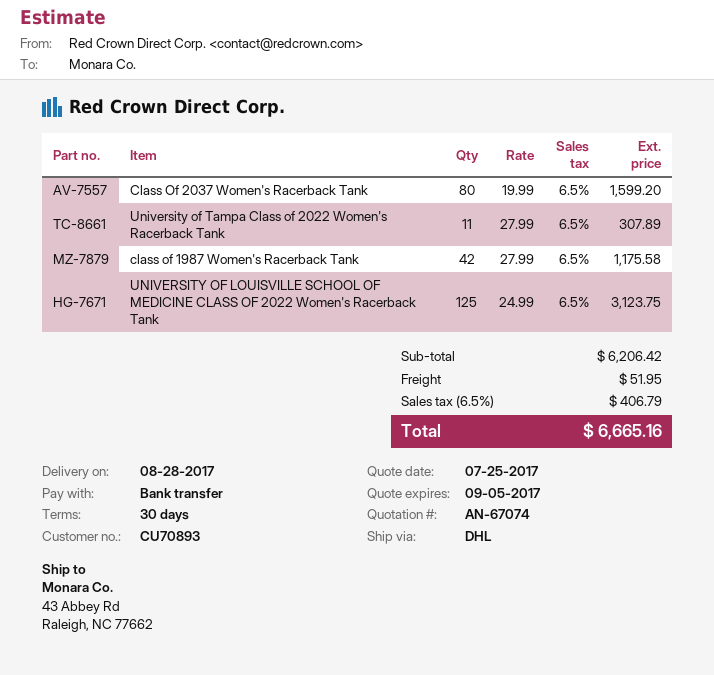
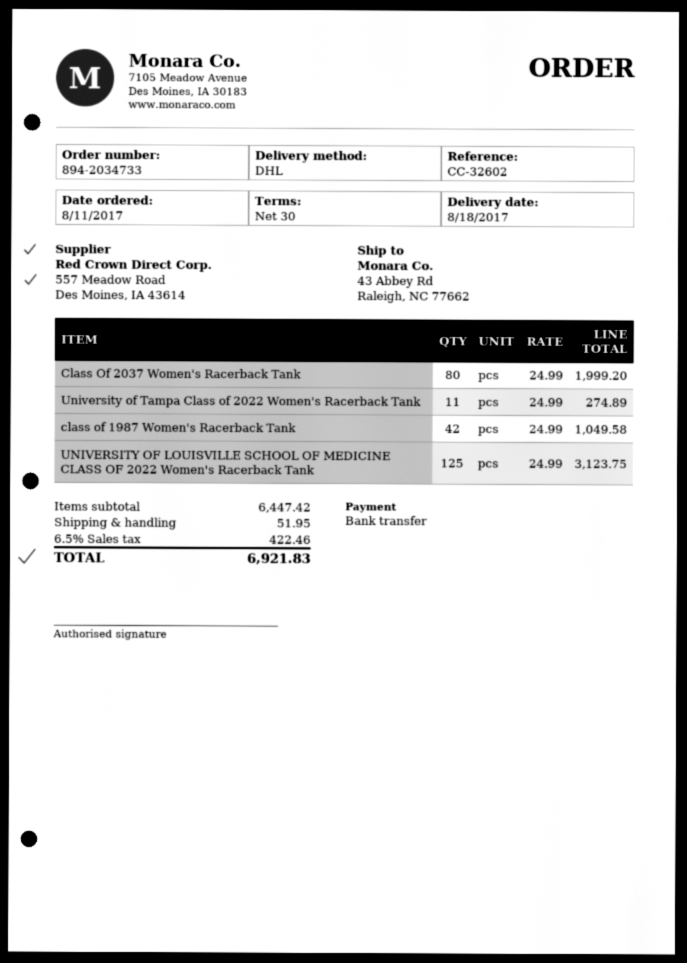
delivery date: 2017-08-28 -> 2017-08-18
Class Of 2037 Women's Racerback Tank: 80 x 19.99 = 1599.20 -> 80 x 24.99 = 1999.20
University of Tampa Class of 2022 Women's Racerback Tank: 11 x 27.99 = 307.89 -> 11 x 24.99 = 274.89
class of 1987 Women's Racerback Tank: 42 x 27.99 = 1175.58 -> 42 x 24.99 = 1049.58
subtotal: 6206.42 -> 6447.42
tax: 6.5% = 406.79 -> 6.5% = 422.46
total: 6665.16 -> 6921.83

